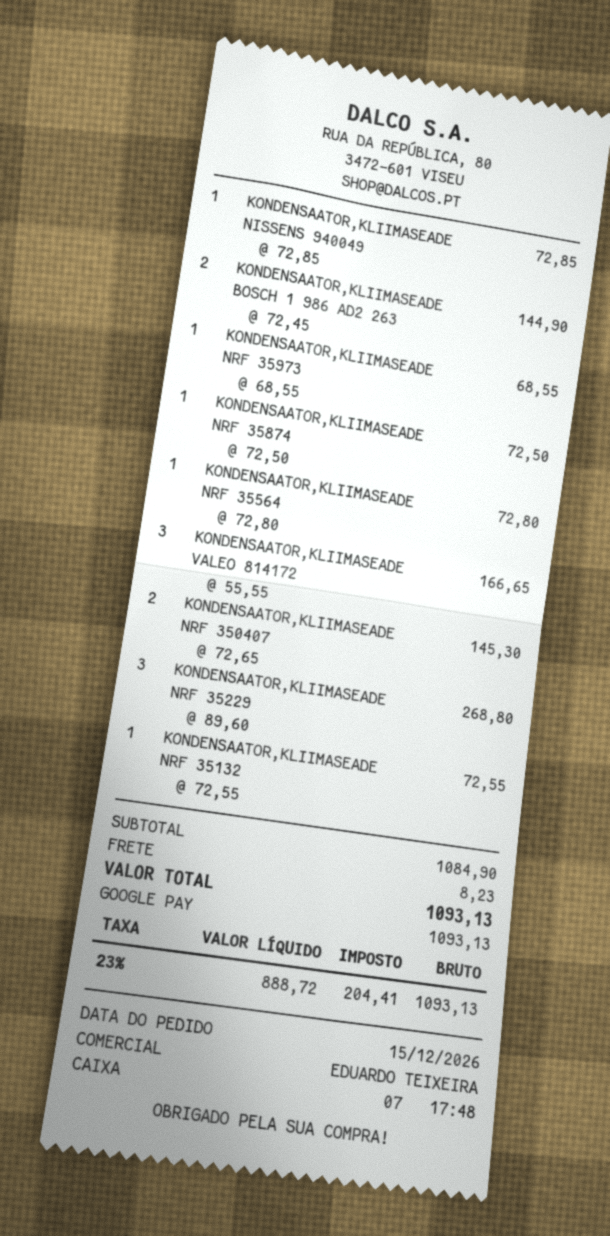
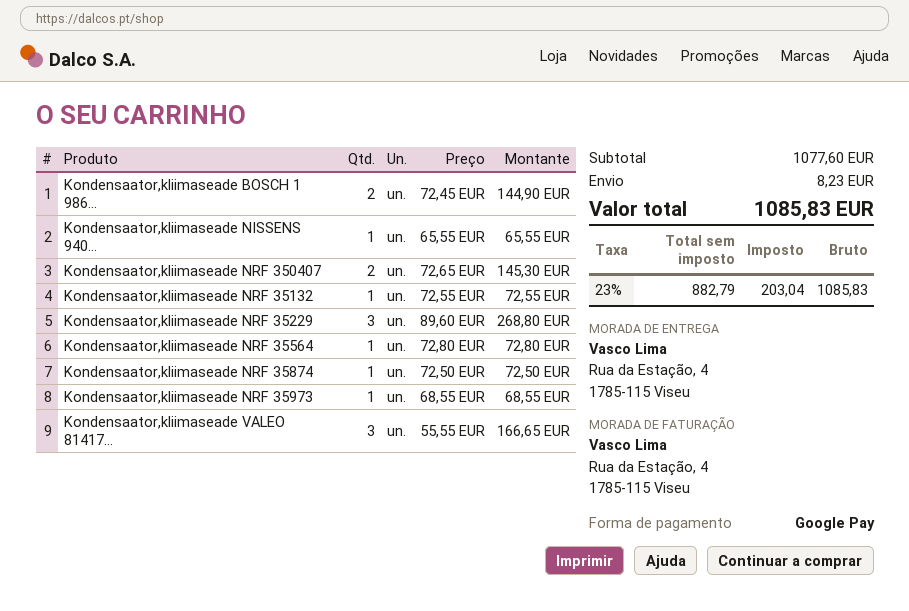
KONDENSAATOR,KLIIMASEADE NISSENS 940049: 1 x 72.85 = 72.85 -> 1 x 65.55 = 65.55
subtotal: 1084.90 -> 1077.60
net: 888.72 -> 882.79
tax: 23% = 204.41 -> 23% = 203.04
total: 1093.13 -> 1085.83

